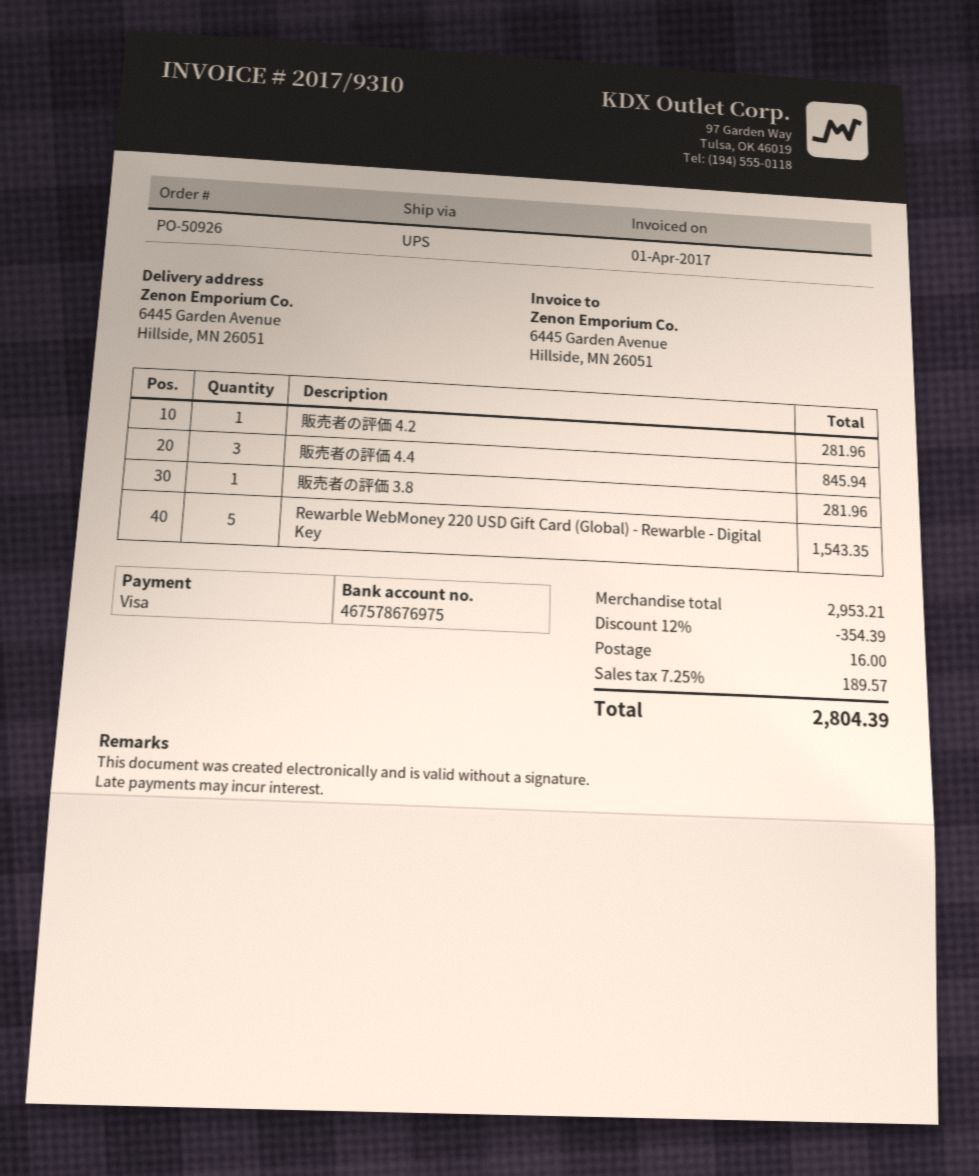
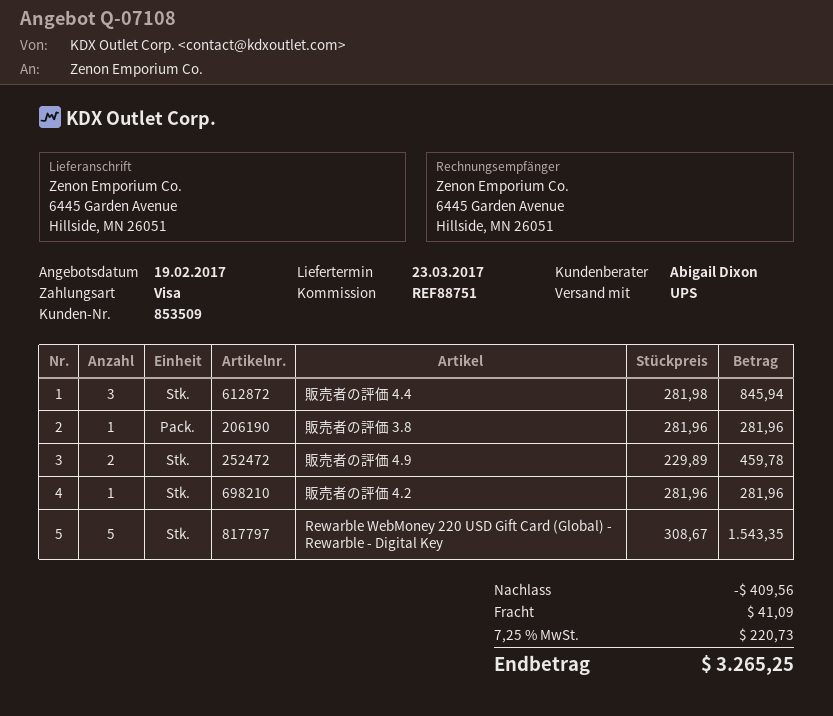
販売者の評価 4.9: none -> 2 for 459.78
discount: 354.39 -> 409.56
shipping: 16.00 -> 41.09
tax: 7.25% = 189.57 -> 7.25% = 220.73
total: 2804.39 -> 3265.25

